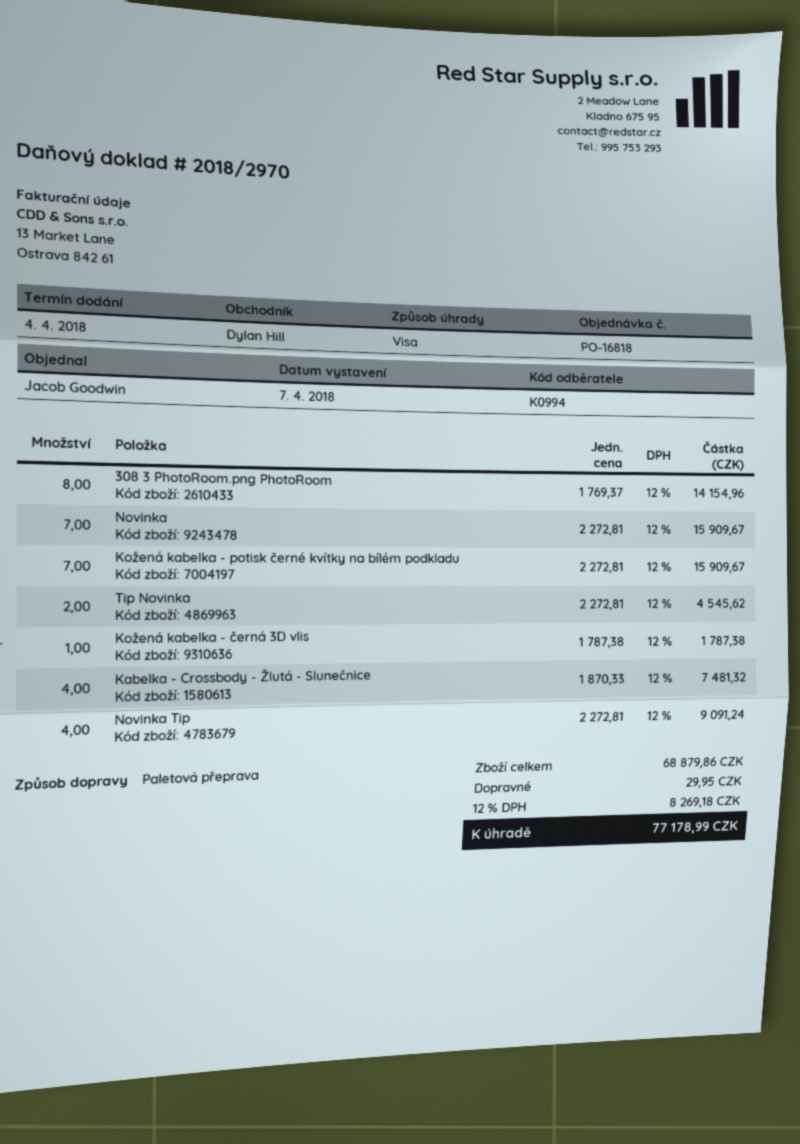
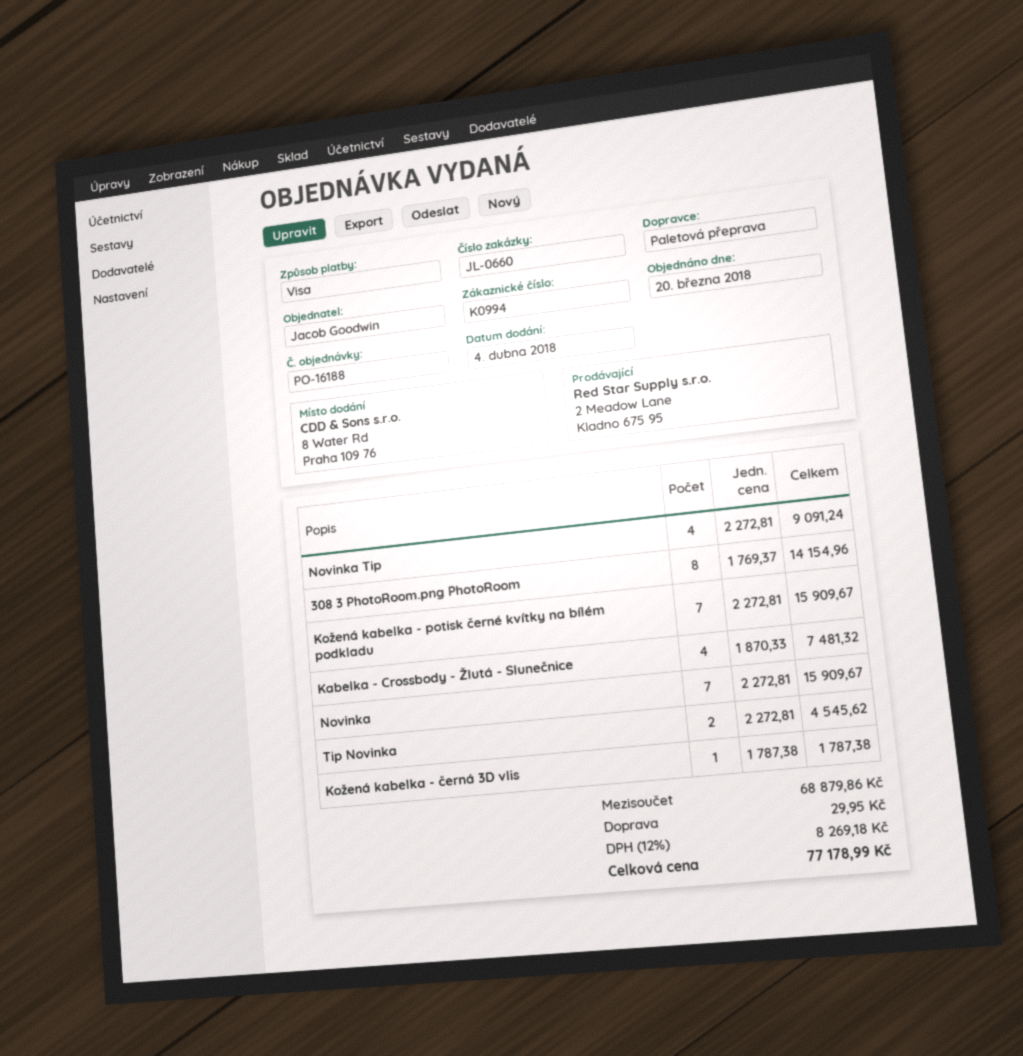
order number: PO-16818 -> PO-16188

